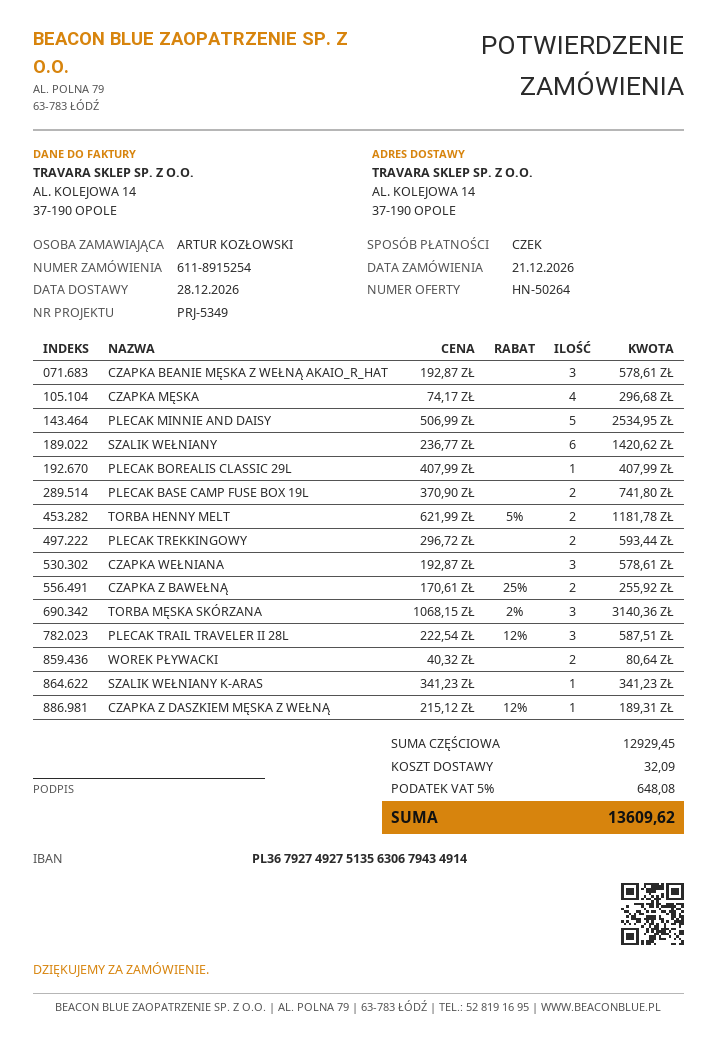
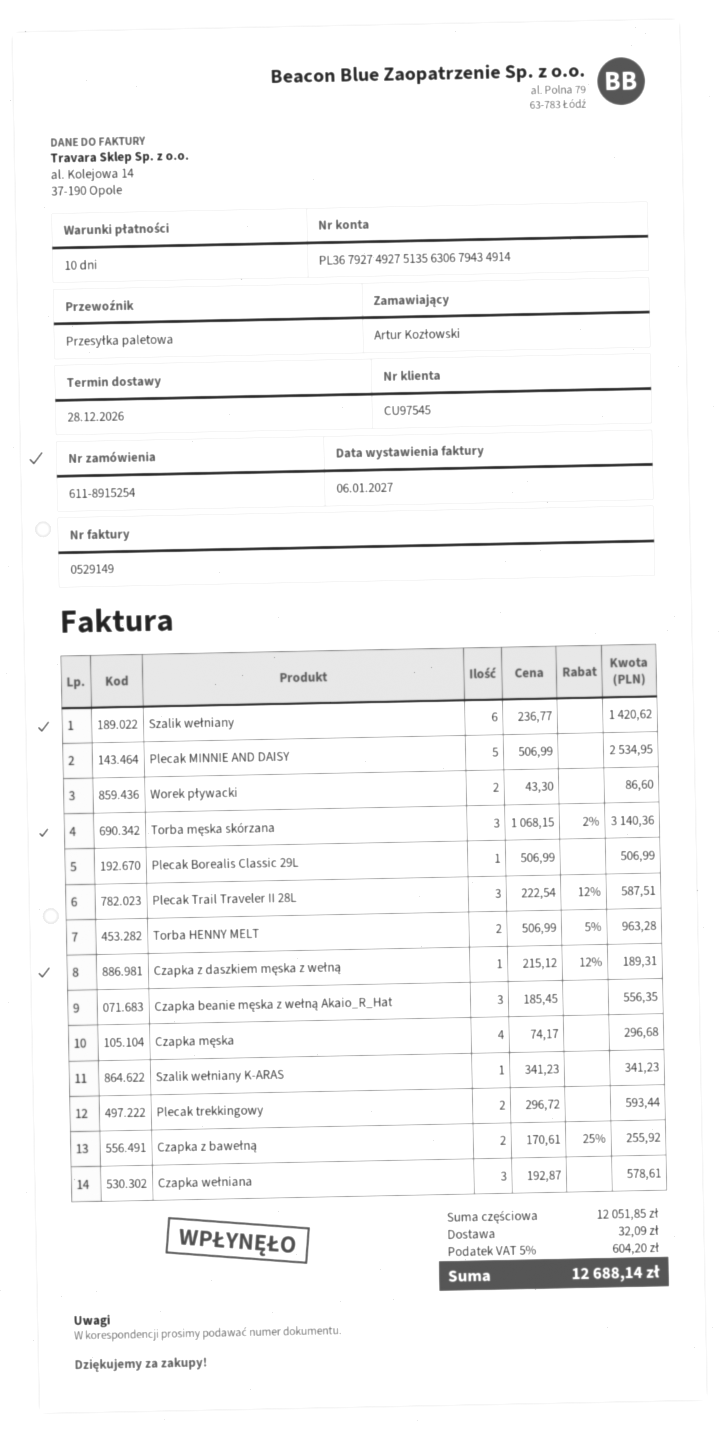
CZAPKA BEANIE MĘSKA Z WEŁNĄ AKAIO_R_HAT: 3 x 192.87 = 578.61 -> 3 x 185.45 = 556.35
PLECAK BOREALIS CLASSIC 29L: 1 x 407.99 = 407.99 -> 1 x 506.99 = 506.99
PLECAK BASE CAMP FUSE BOX 19L: 2 x 370.90 = 741.80 -> none
TORBA HENNY MELT: 2 x 621.99 - 5% = 1181.78 -> 2 x 506.99 - 5% = 963.28
WOREK PŁYWACKI: 2 x 40.32 = 80.64 -> 2 x 43.30 = 86.60
subtotal: 12929.45 -> 12051.85
tax: 5% = 648.08 -> 5% = 604.20
total: 13609.62 -> 12688.14

